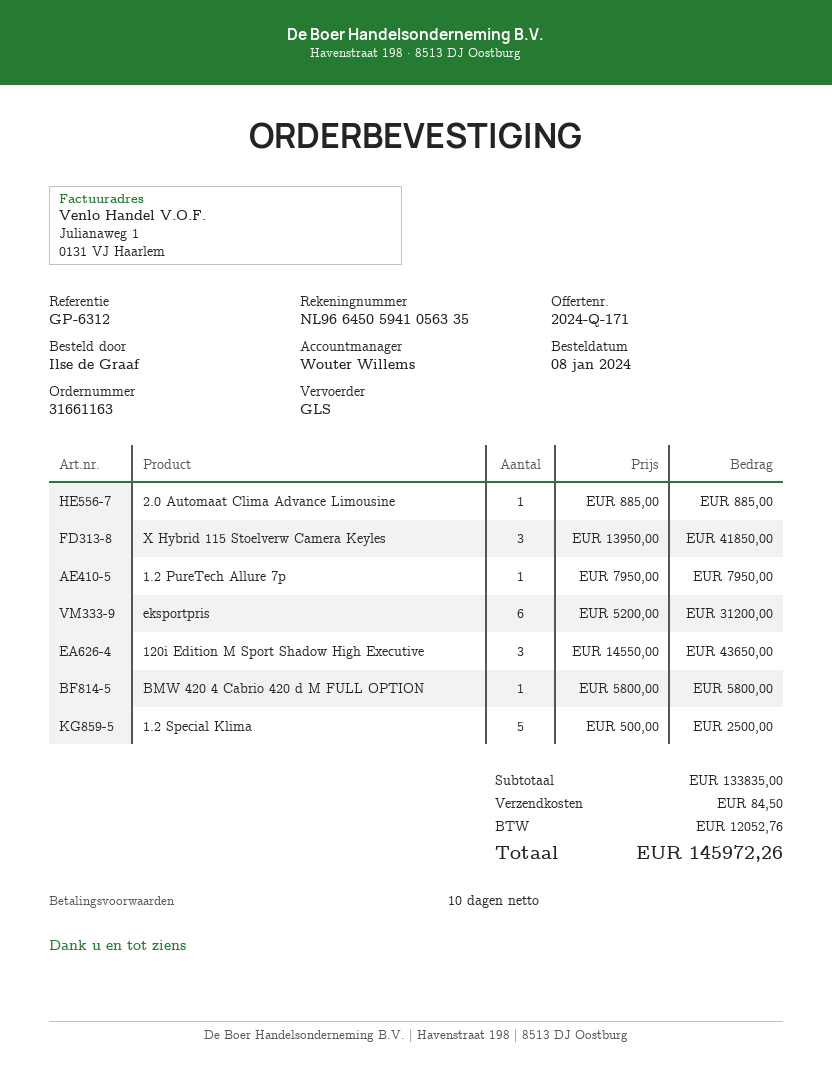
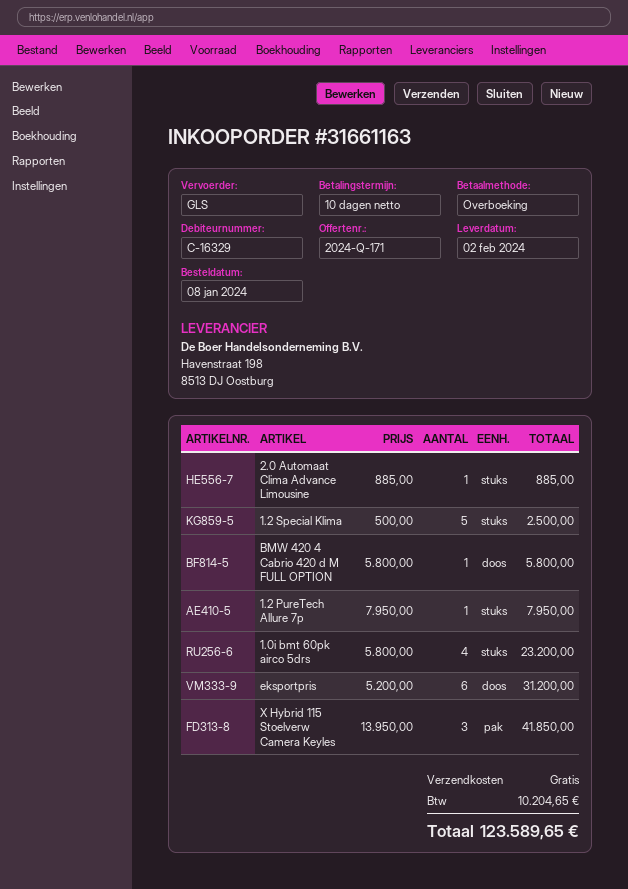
120i Edition M Sport Shadow High Executive: 3 x 14550.00 = 43650.00 -> none
1.0i bmt 60pk airco 5drs: none -> 4 x 5800.00 = 23200.00
shipping: 84.50 -> 0.00
tax: 12052.76 -> 10204.65
total: 145972.26 -> 123589.65

